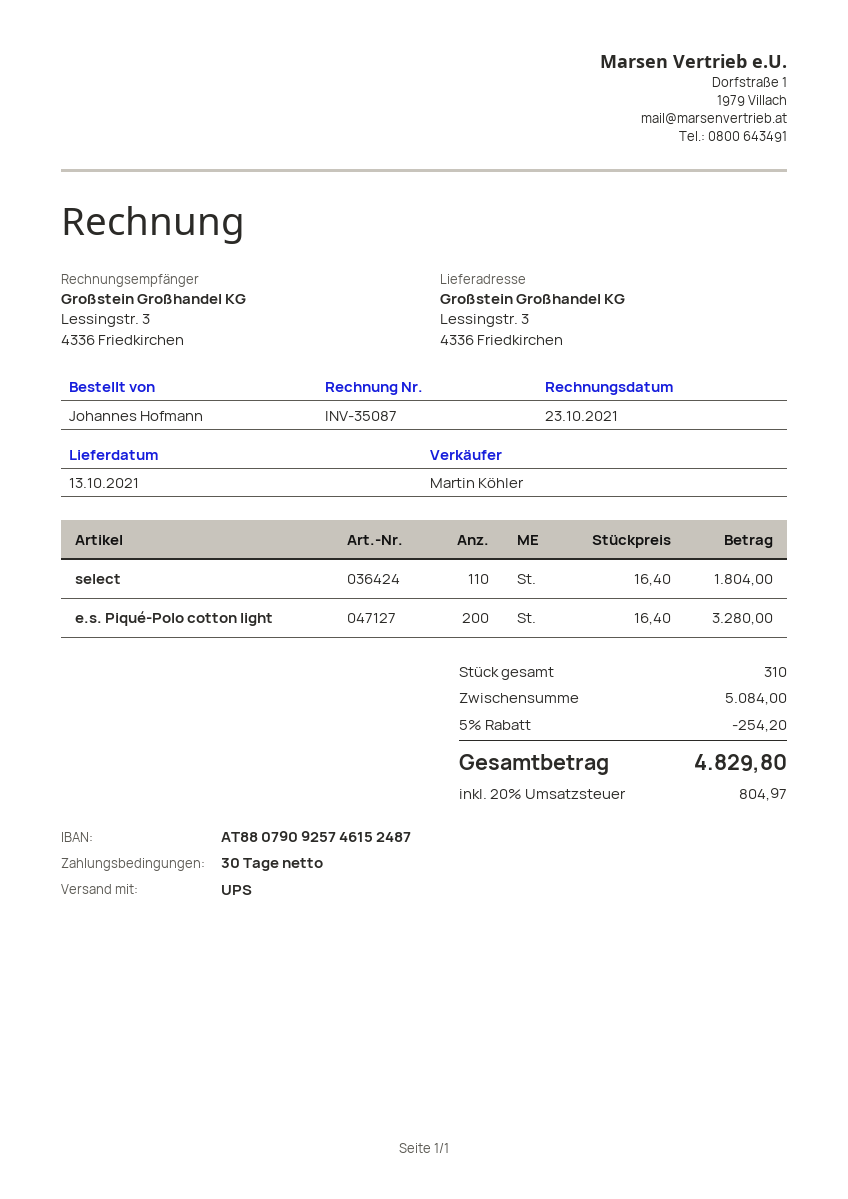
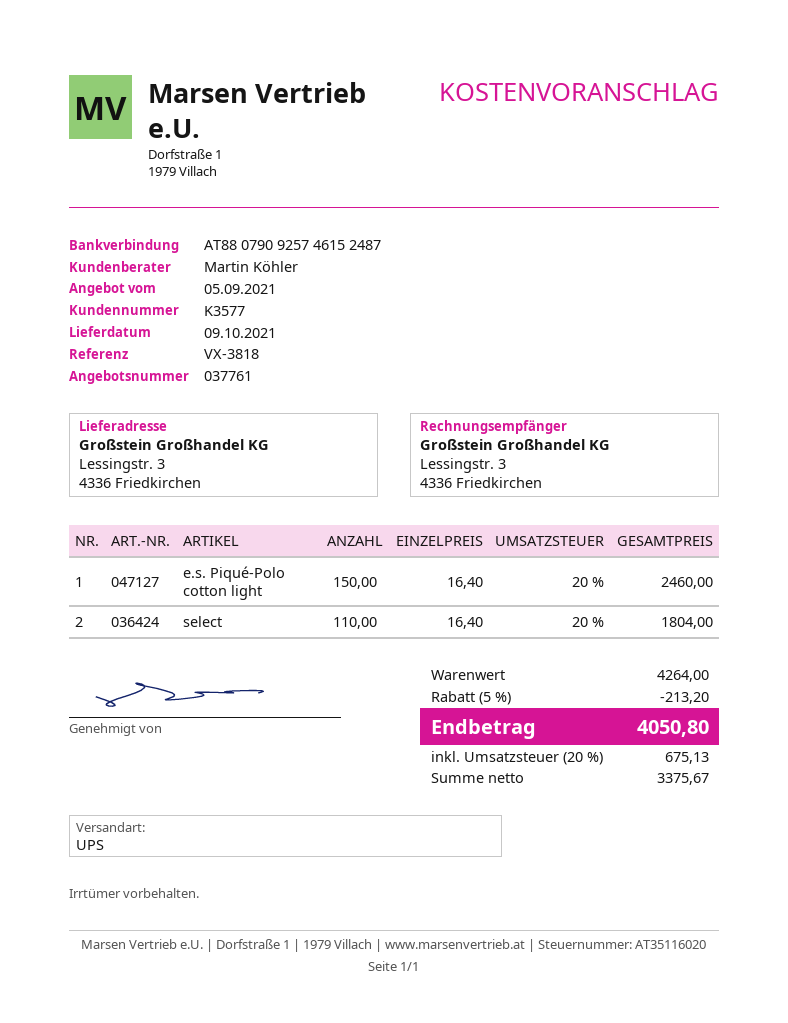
delivery date: 2021-10-13 -> 2021-10-09
e.s. Piqué-Polo cotton light: 200 x 16.40 = 3280.00 -> 150 x 16.40 = 2460.00
subtotal: 5084.00 -> 4264.00
discount: 5% = 254.20 -> 5% = 213.20
tax: 20% = 804.97 -> 20% = 675.13
total: 4829.80 -> 4050.80

